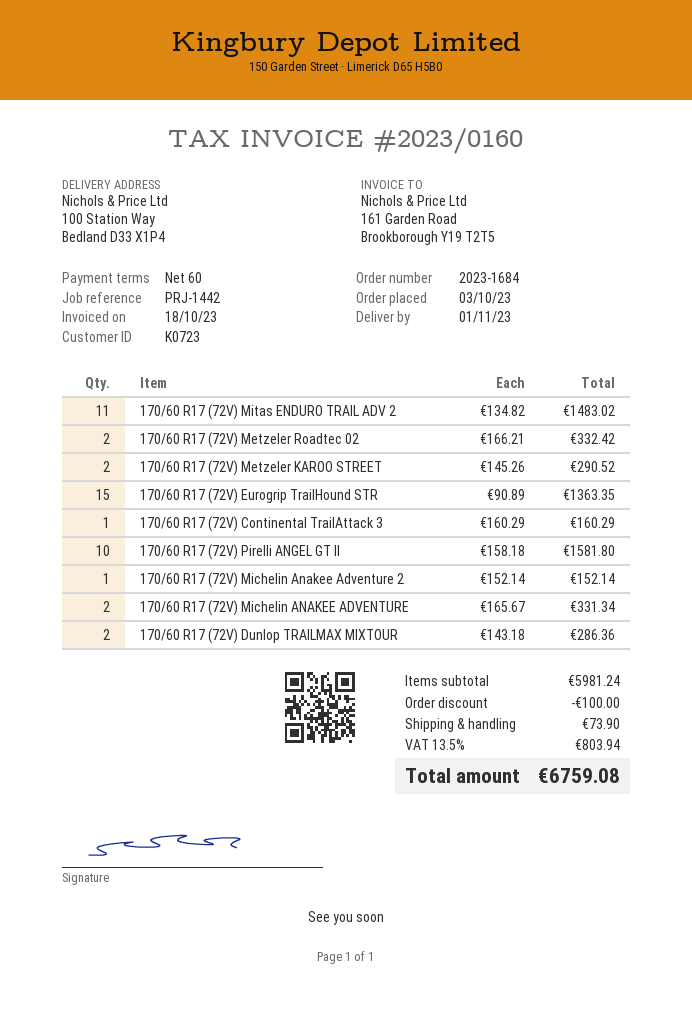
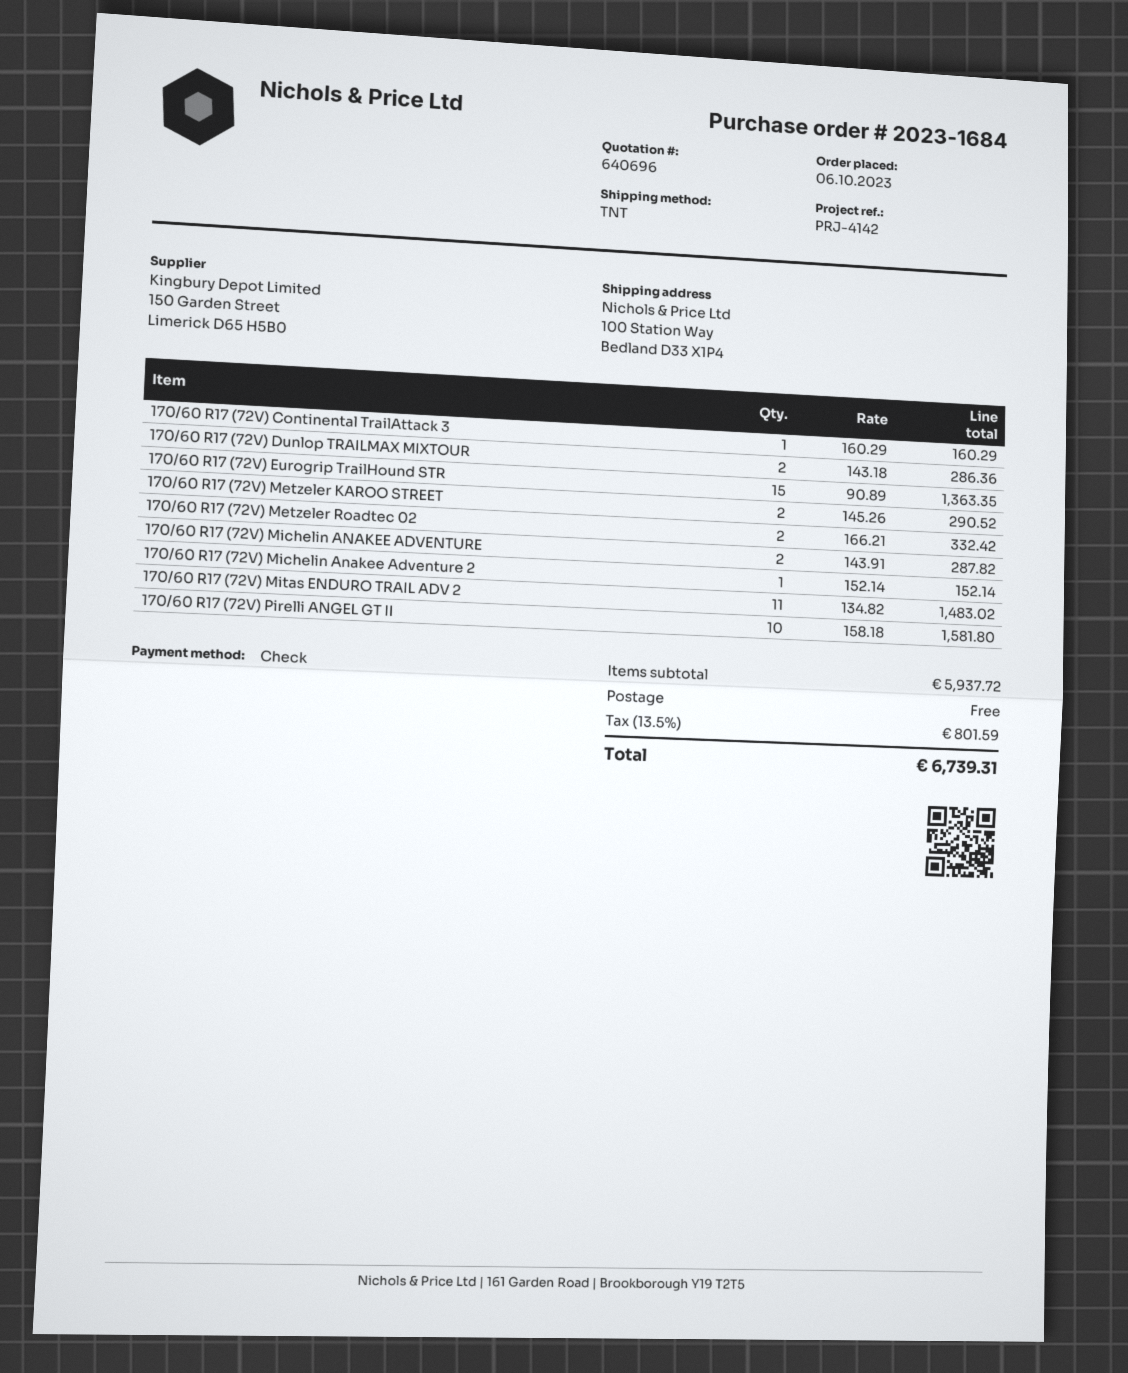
order date: 2023-10-03 -> 2023-10-06
reference: PRJ-1442 -> PRJ-4142
170/60 R17 (72V) Michelin ANAKEE ADVENTURE: 2 x 165.67 = 331.34 -> 2 x 143.91 = 287.82
subtotal: 5981.24 -> 5937.72
discount: 100.00 -> none
shipping: 73.90 -> 0.00
tax: 13.5% = 803.94 -> 13.5% = 801.59
total: 6759.08 -> 6739.31

